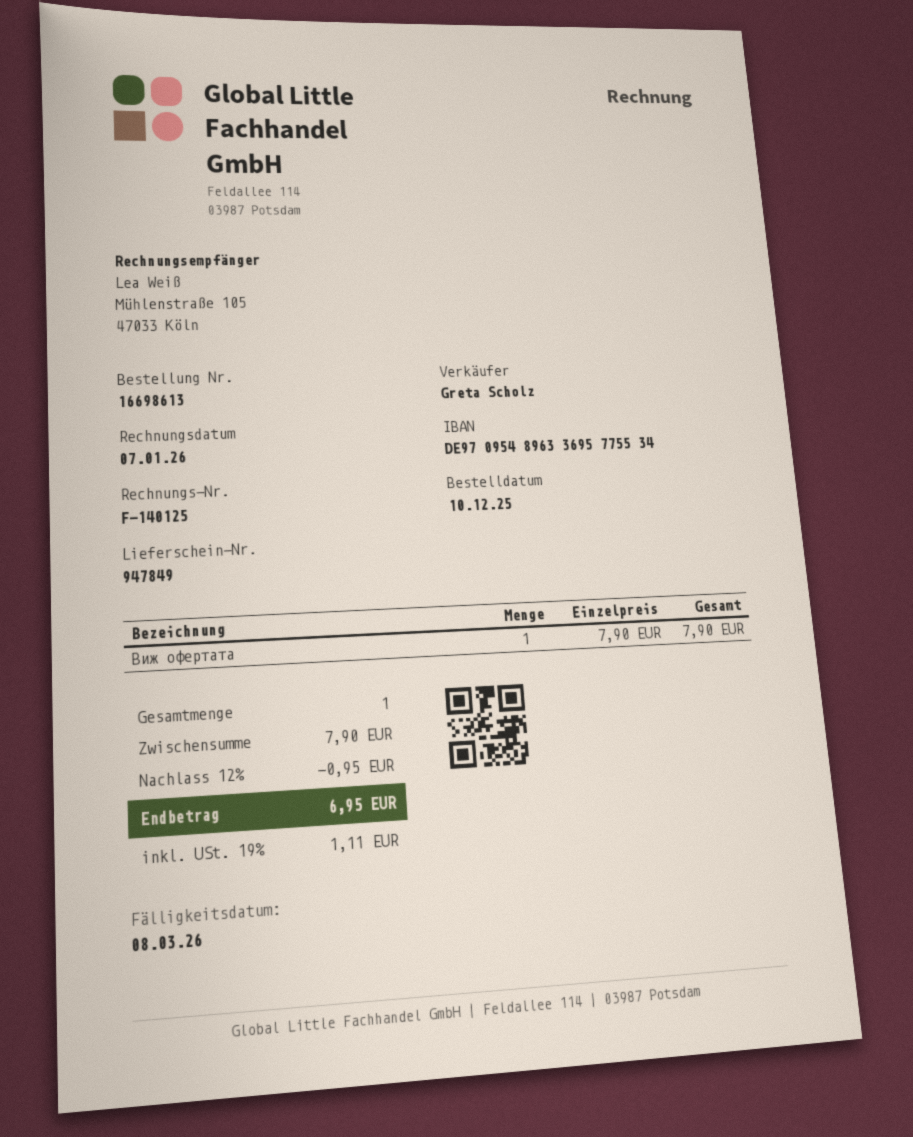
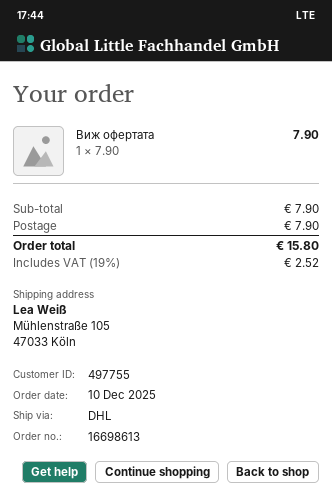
discount: 12% = 0.95 -> none
shipping: none -> 7.90
tax: 19% = 1.11 -> 19% = 2.52
total: 6.95 -> 15.80

